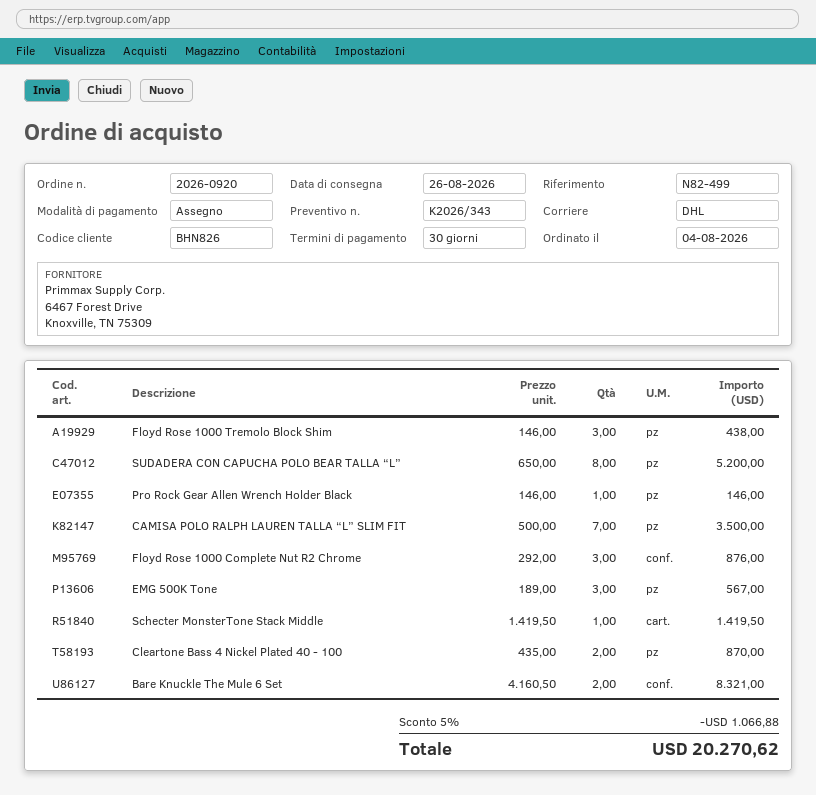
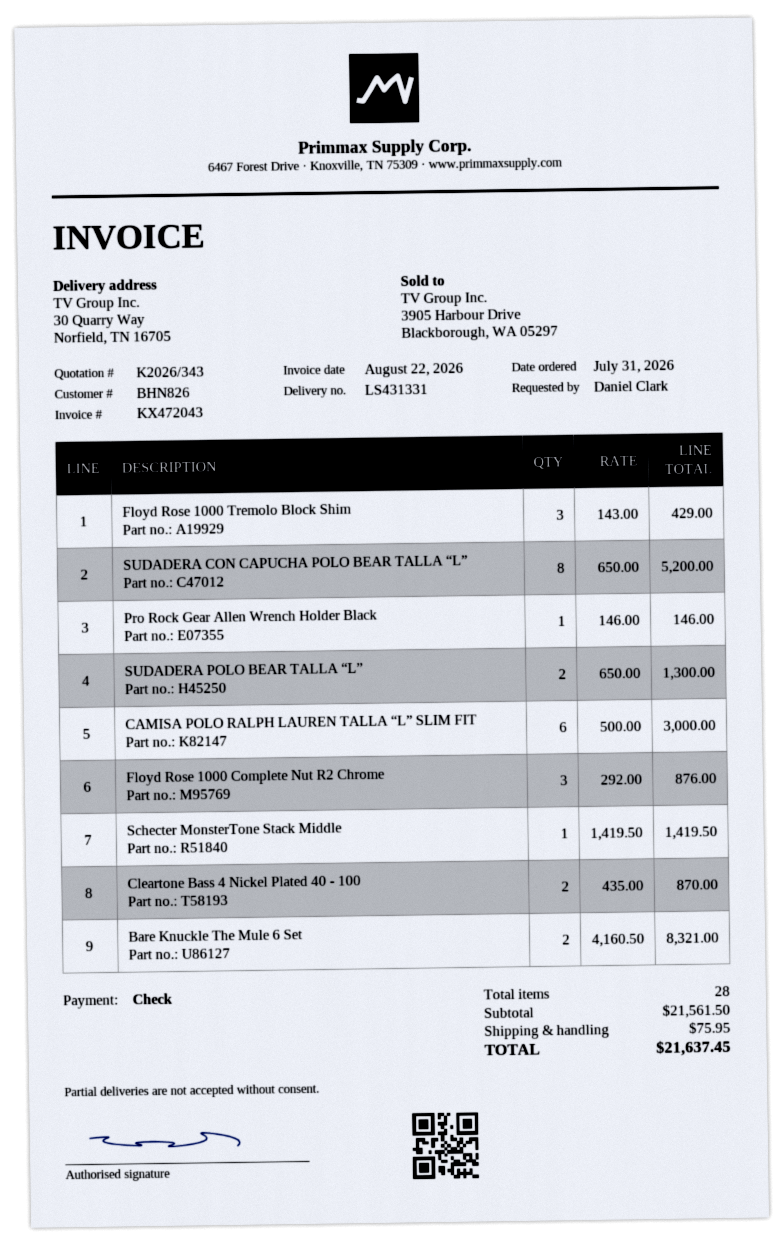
order date: 2026-08-04 -> 2026-07-31
Floyd Rose 1000 Tremolo Block Shim: 3 x 146.00 = 438.00 -> 3 x 143.00 = 429.00
CAMISA POLO RALPH LAUREN TALLA “L” SLIM FIT: 7 x 500.00 = 3500.00 -> 6 x 500.00 = 3000.00
EMG 500K Tone: 3 x 189.00 = 567.00 -> none
SUDADERA POLO BEAR TALLA “L”: none -> 2 x 650.00 = 1300.00
discount: 5% = 1066.88 -> none
shipping: none -> 75.95
total: 20270.62 -> 21637.45

